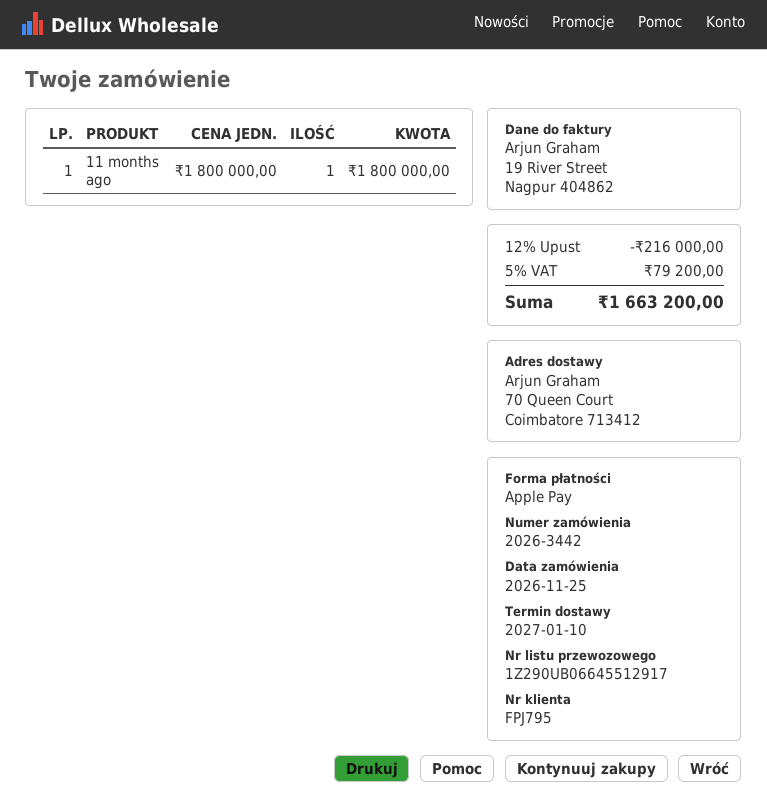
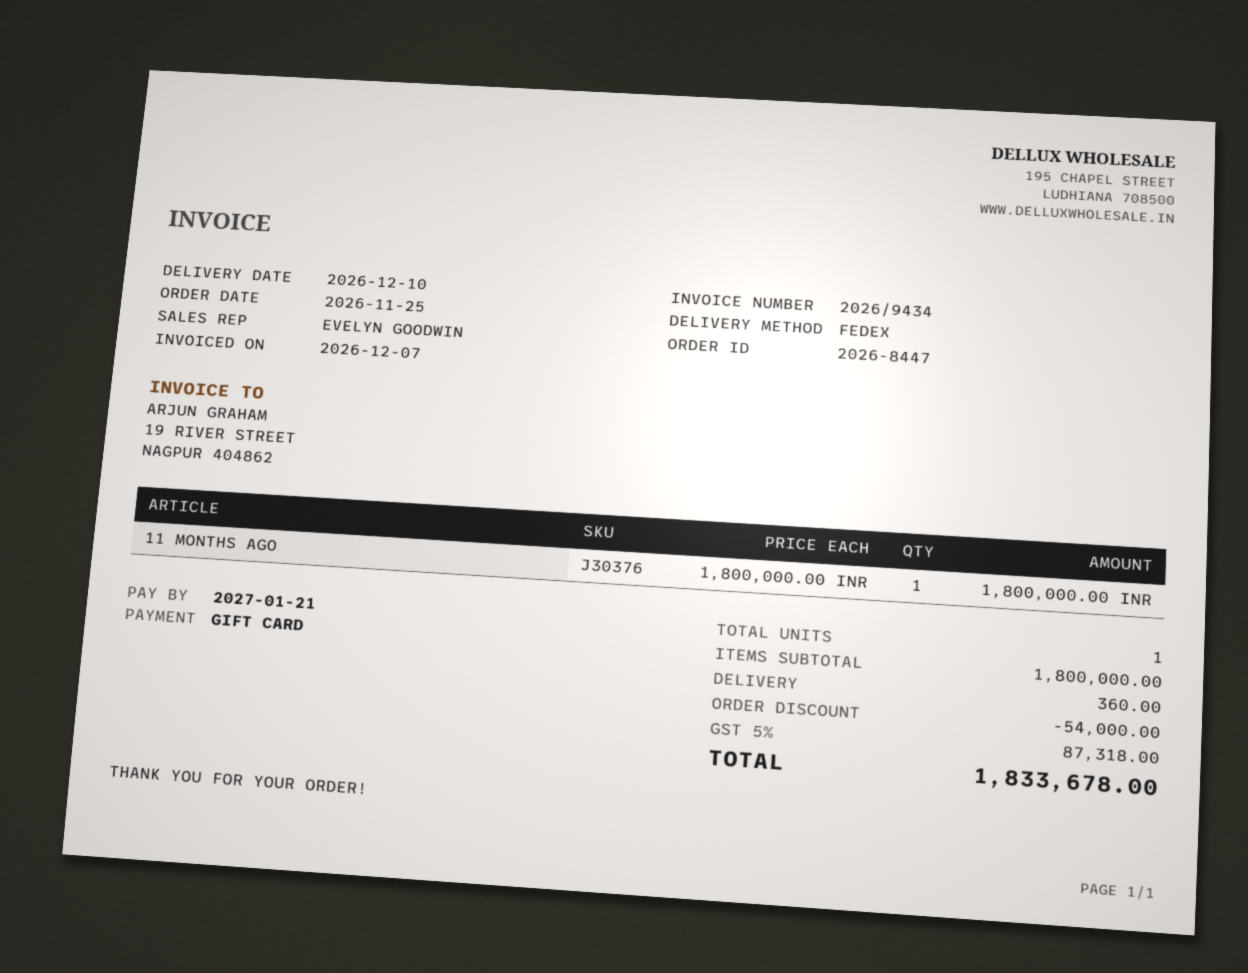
order number: 2026-3442 -> 2026-8447
delivery date: 2027-01-10 -> 2026-12-10
payment method: Apple Pay -> gift card
discount: 216000.00 -> 54000.00
shipping: none -> 360.00
tax: 5% = 79200.00 -> 5% = 87318.00
total: 1663200.00 -> 1833678.00

